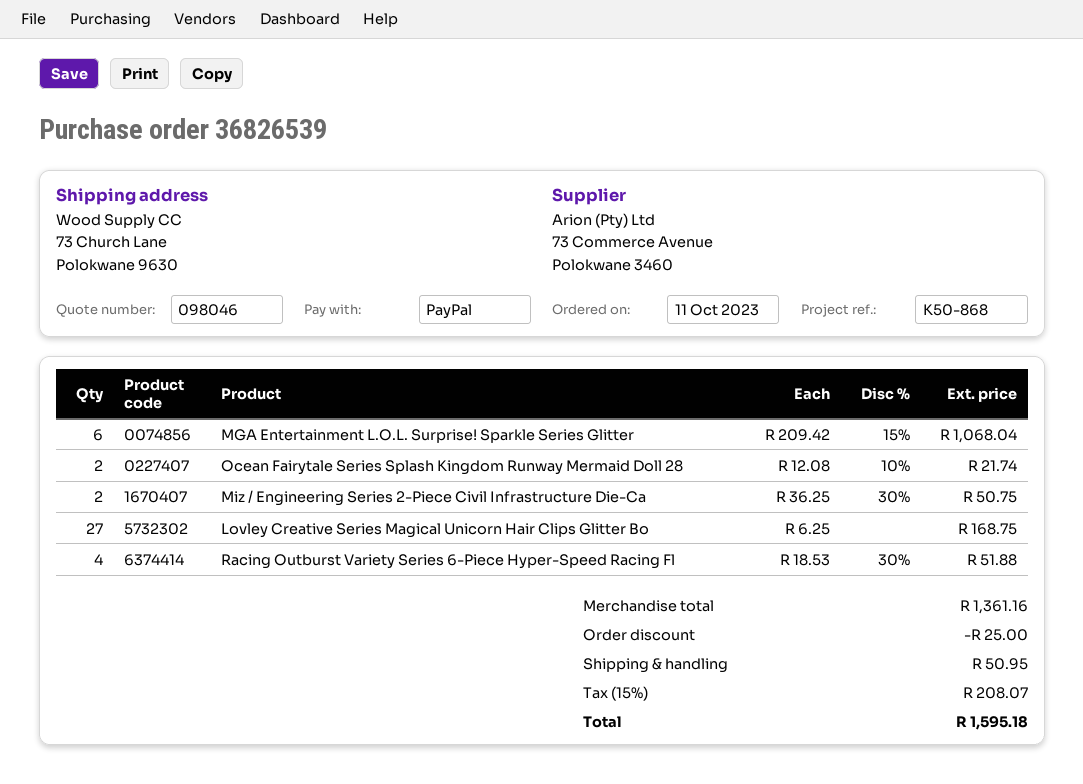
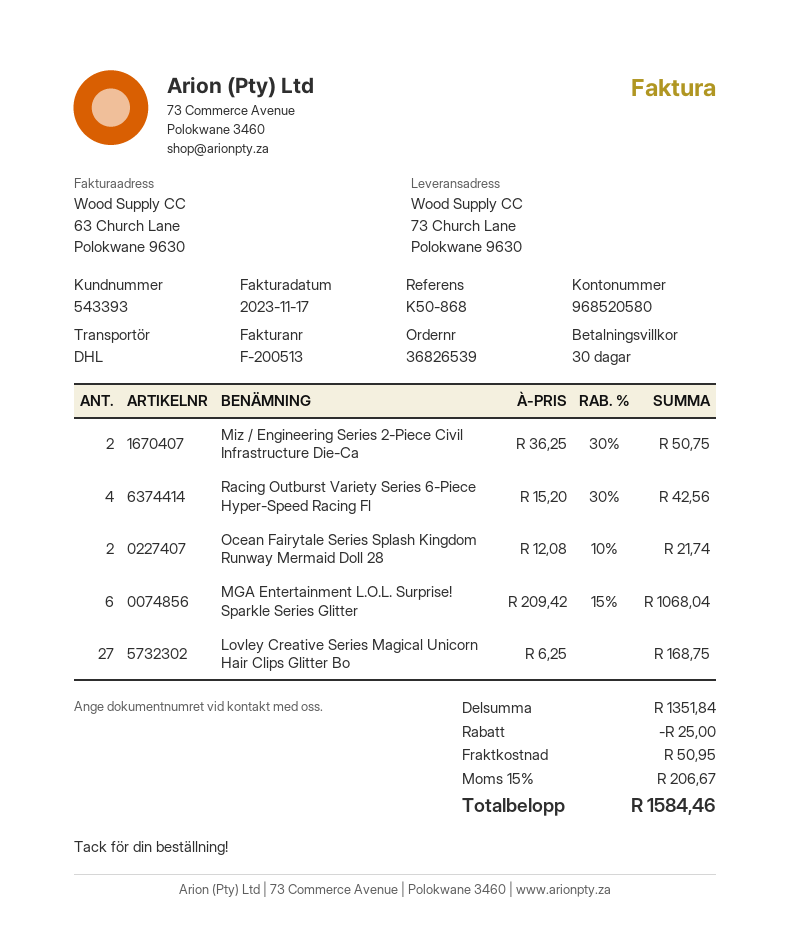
Racing Outburst Variety Series 6-Piece Hyper-Speed Racing Fl: 4 x 18.53 - 30% = 51.88 -> 4 x 15.20 - 30% = 42.56
subtotal: 1361.16 -> 1351.84
tax: 15% = 208.07 -> 15% = 206.67
total: 1595.18 -> 1584.46

